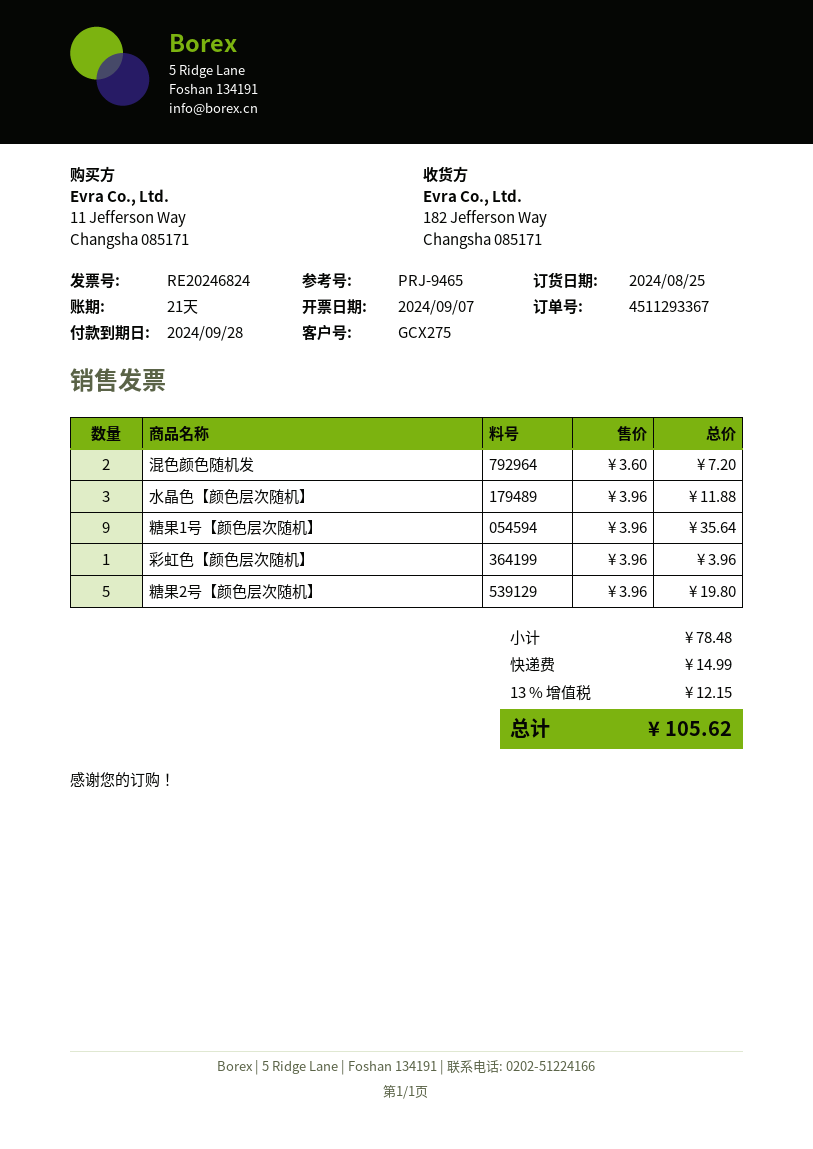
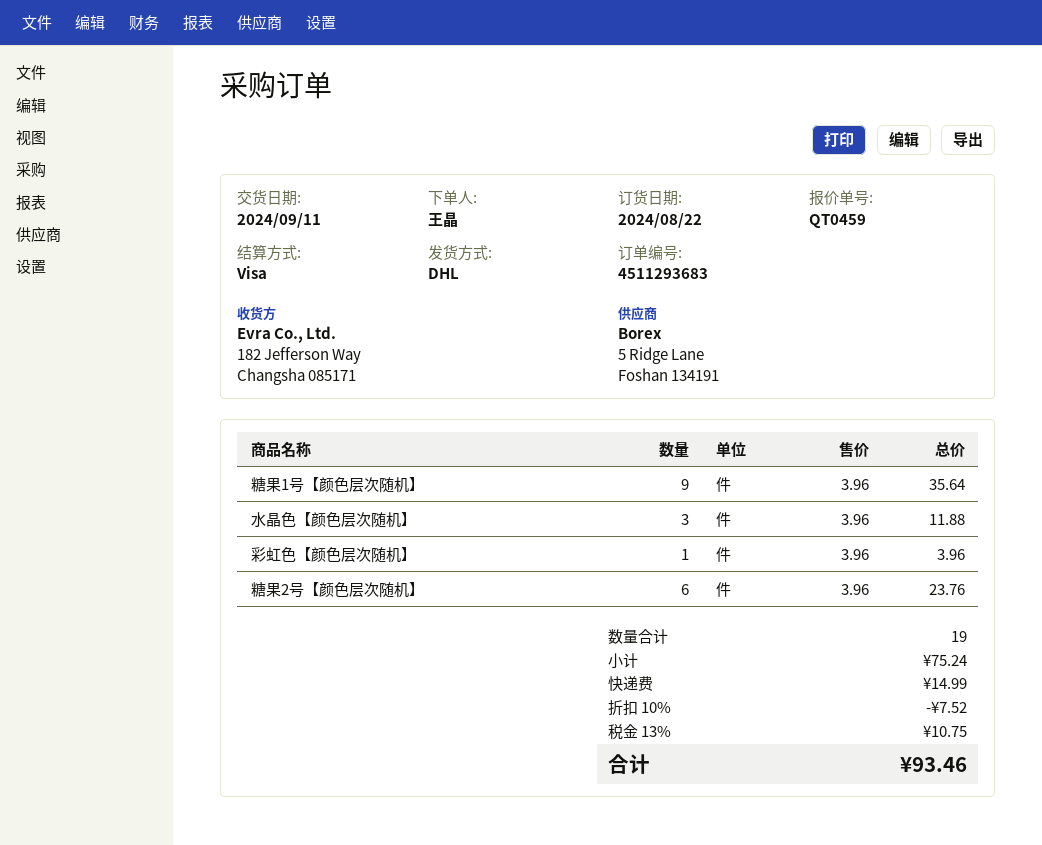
order number: 4511293367 -> 4511293683
order date: 2024-08-25 -> 2024-08-22
混色颜色随机发: 2 x 3.60 = 7.20 -> none
糖果2号【颜色层次随机】: 5 x 3.96 = 19.80 -> 6 x 3.96 = 23.76
subtotal: 78.48 -> 75.24
discount: none -> 10% = 7.52
tax: 13% = 12.15 -> 13% = 10.75
total: 105.62 -> 93.46

